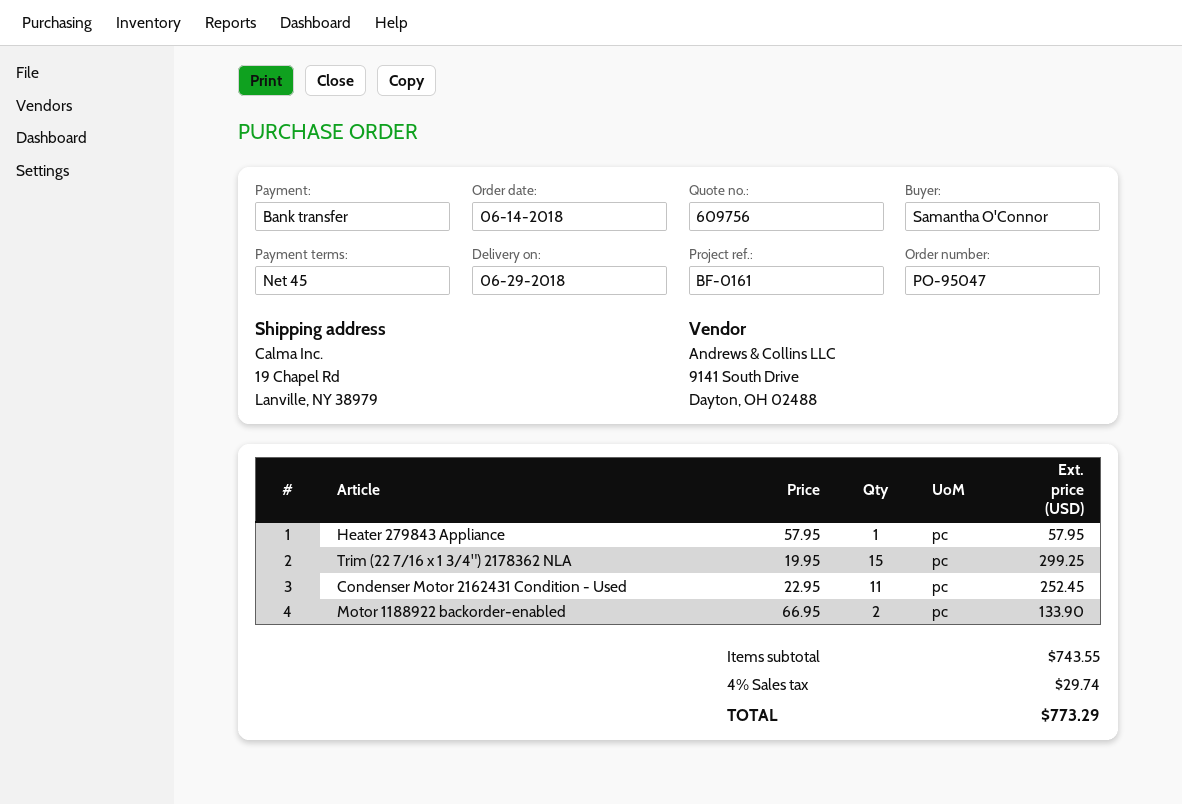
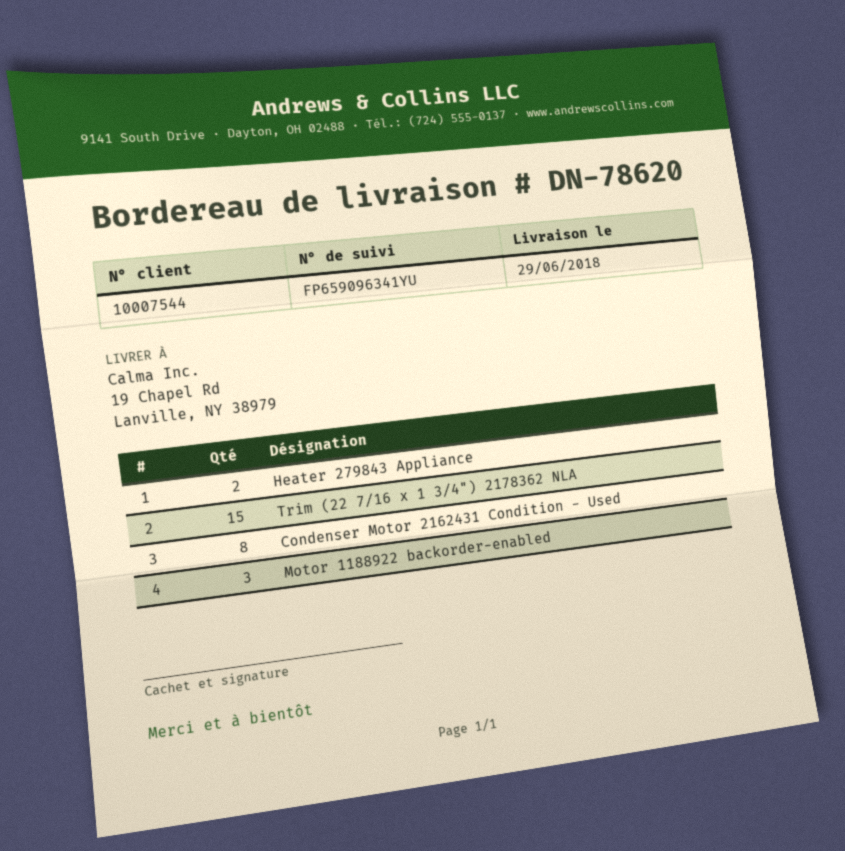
Heater 279843 Appliance: 1 -> 2
Condenser Motor 2162431 Condition - Used: 11 -> 8
Motor 1188922 backorder-enabled: 2 -> 3

